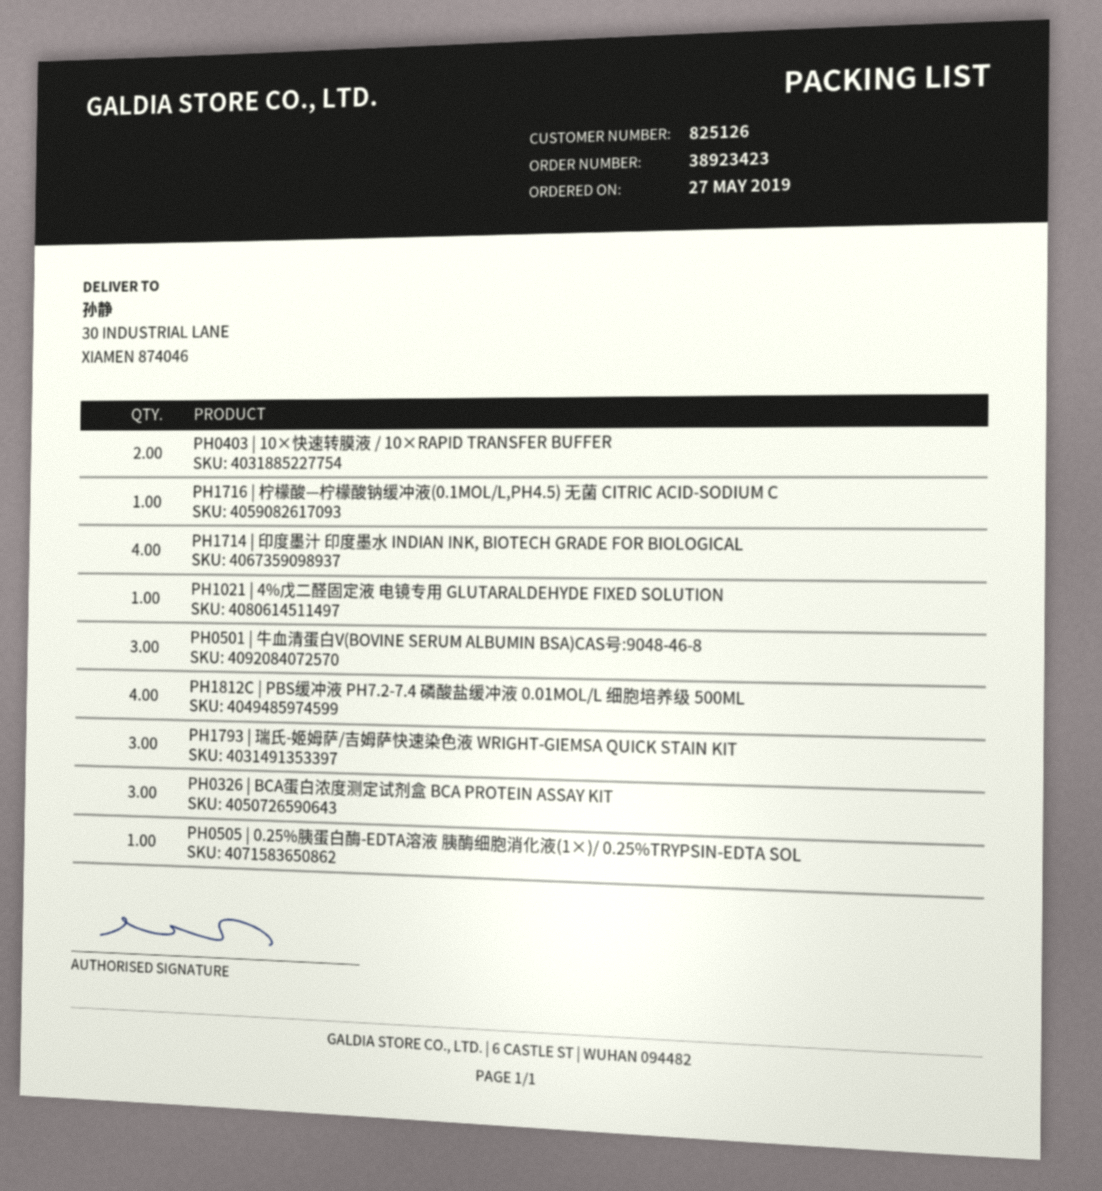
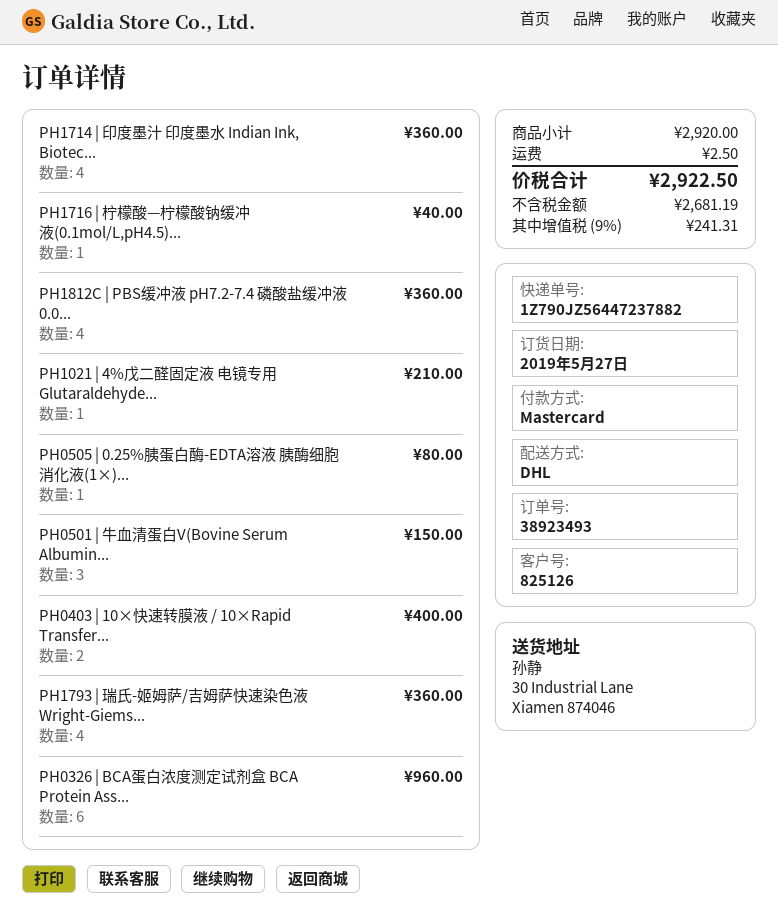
order number: 38923423 -> 38923493
PH1793 | 瑞氏-姬姆萨/吉姆萨快速染色液 WRIGHT-GIEMSA QUICK STAIN KIT: 3 -> 4
PH0326 | BCA蛋白浓度测定试剂盒 BCA PROTEIN ASSAY KIT: 3 -> 6

